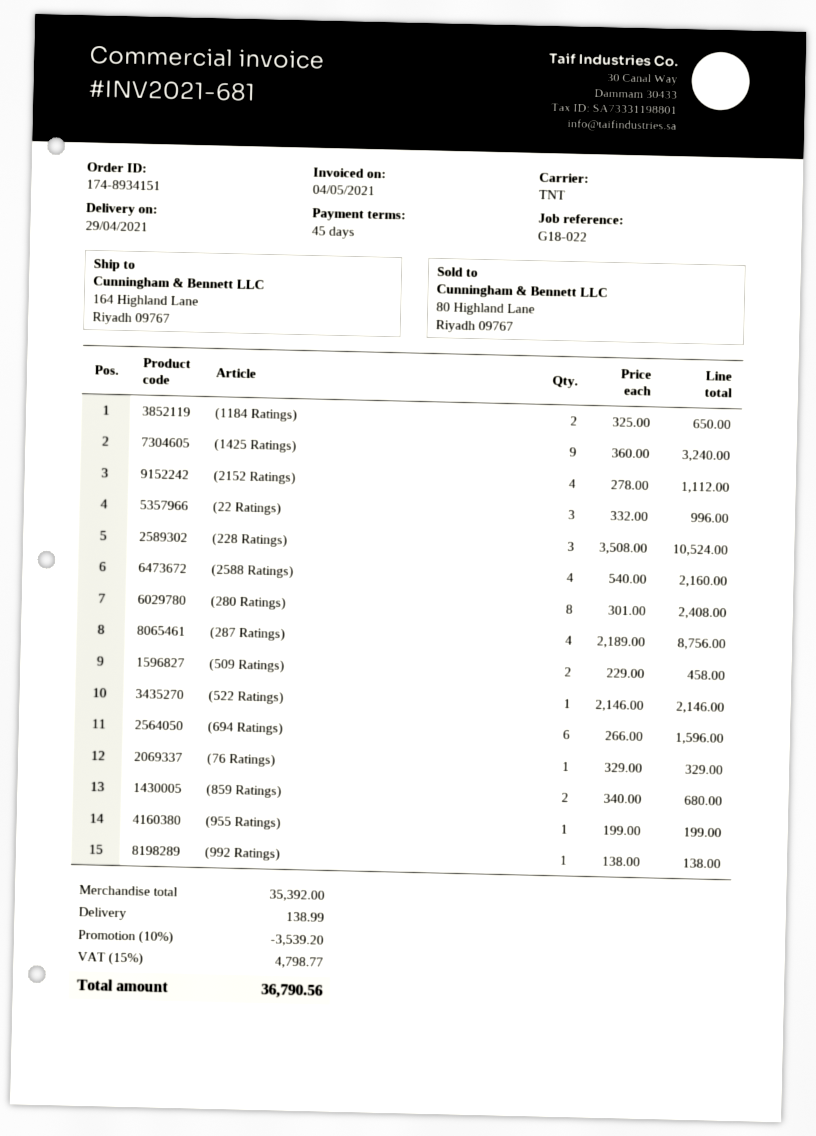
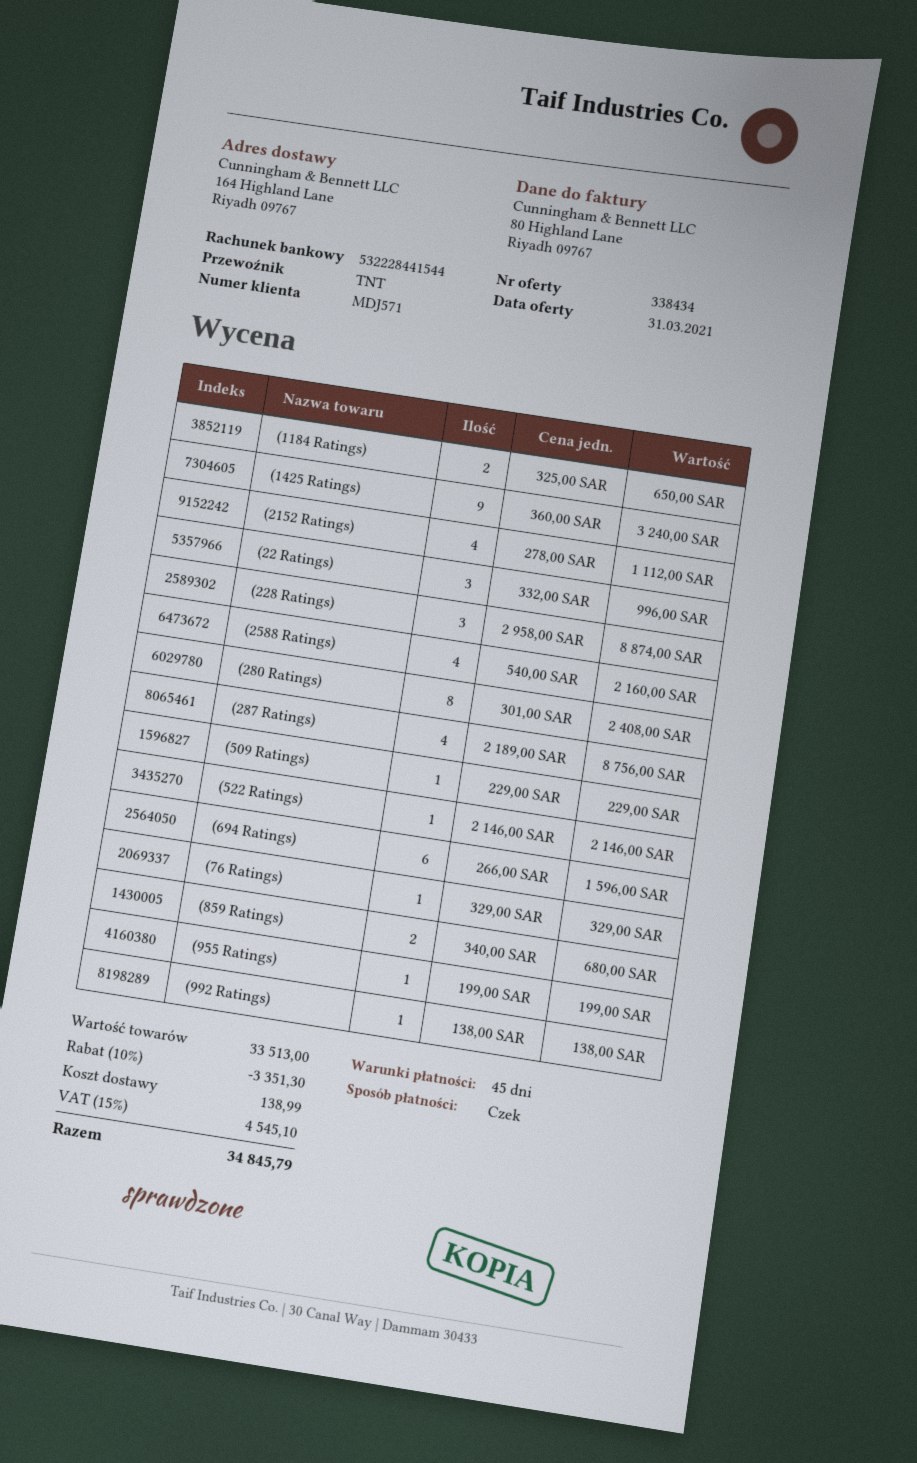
(228 Ratings): 3 x 3508.00 = 10524.00 -> 3 x 2958.00 = 8874.00
(509 Ratings): 2 x 229.00 = 458.00 -> 1 x 229.00 = 229.00
subtotal: 35392.00 -> 33513.00
discount: 10% = 3539.20 -> 10% = 3351.30
tax: 15% = 4798.77 -> 15% = 4545.10
total: 36790.56 -> 34845.79

